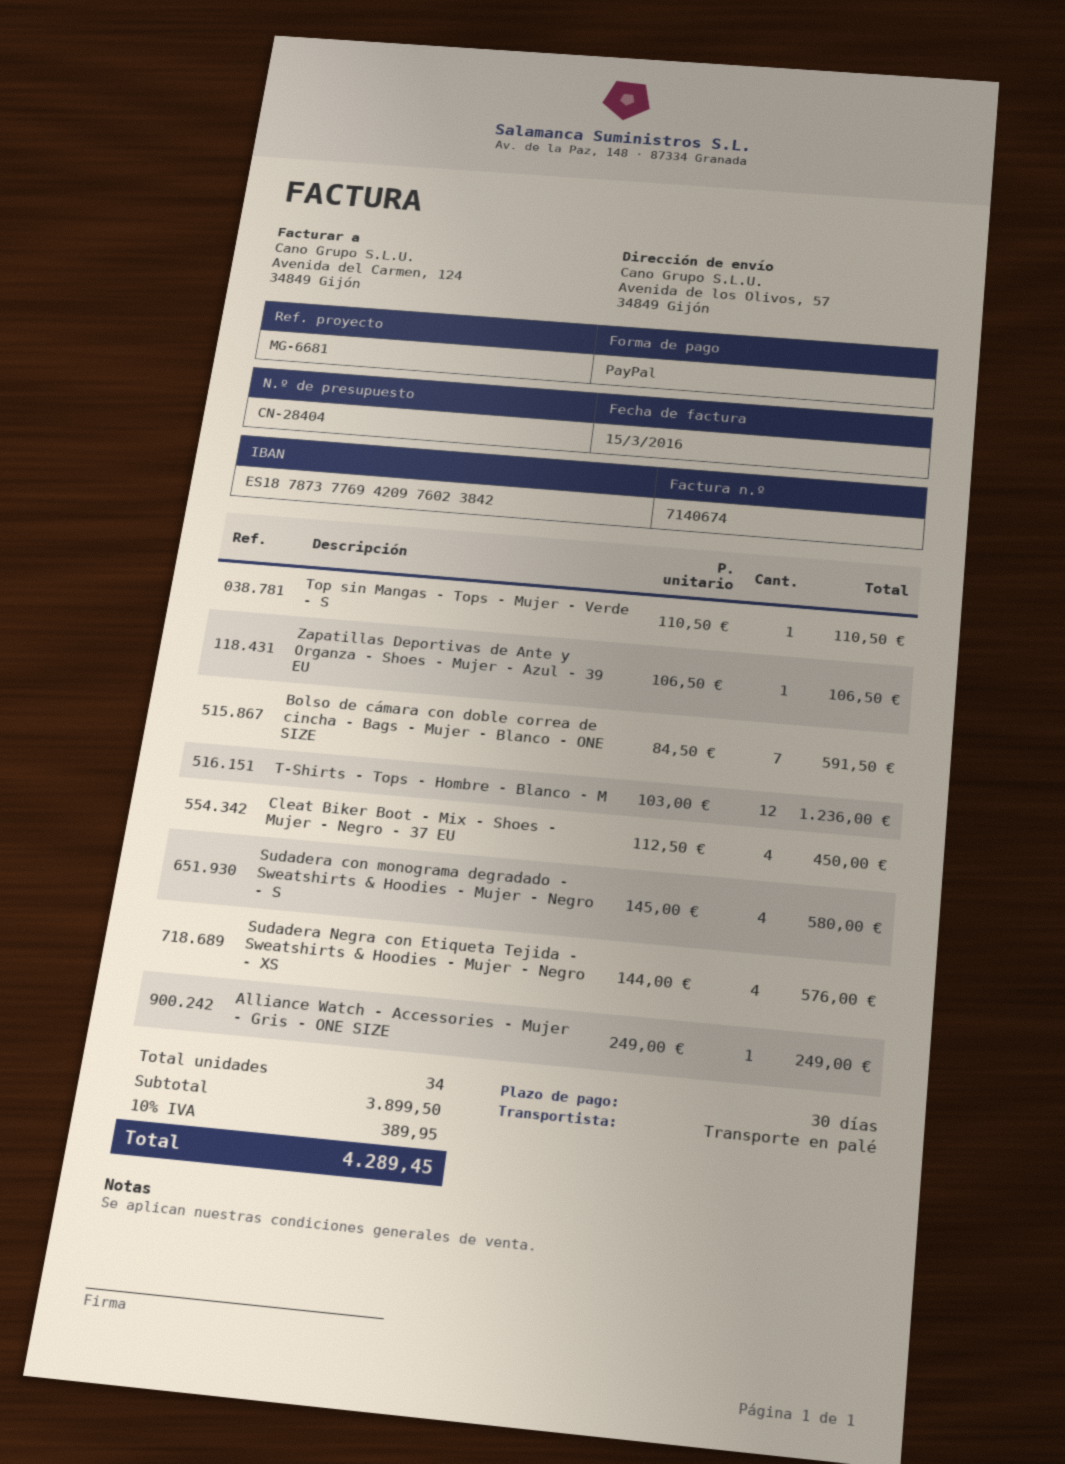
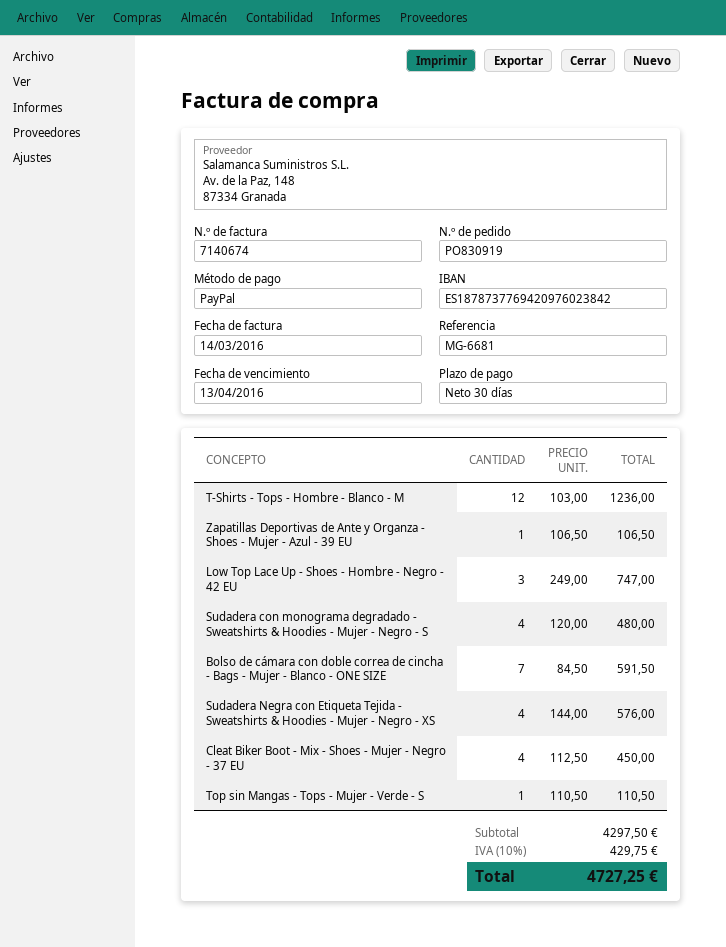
invoice date: 2016-03-15 -> 2016-03-14
Sudadera con monograma degradado - Sweatshirts & Hoodies - Mujer - Negro - S: 4 x 145.00 = 580.00 -> 4 x 120.00 = 480.00
Alliance Watch - Accessories - Mujer - Gris - ONE SIZE: 1 x 249.00 = 249.00 -> none
Low Top Lace Up - Shoes - Hombre - Negro - 42 EU: none -> 3 x 249.00 = 747.00
subtotal: 3899.50 -> 4297.50
tax: 10% = 389.95 -> 10% = 429.75
total: 4289.45 -> 4727.25

